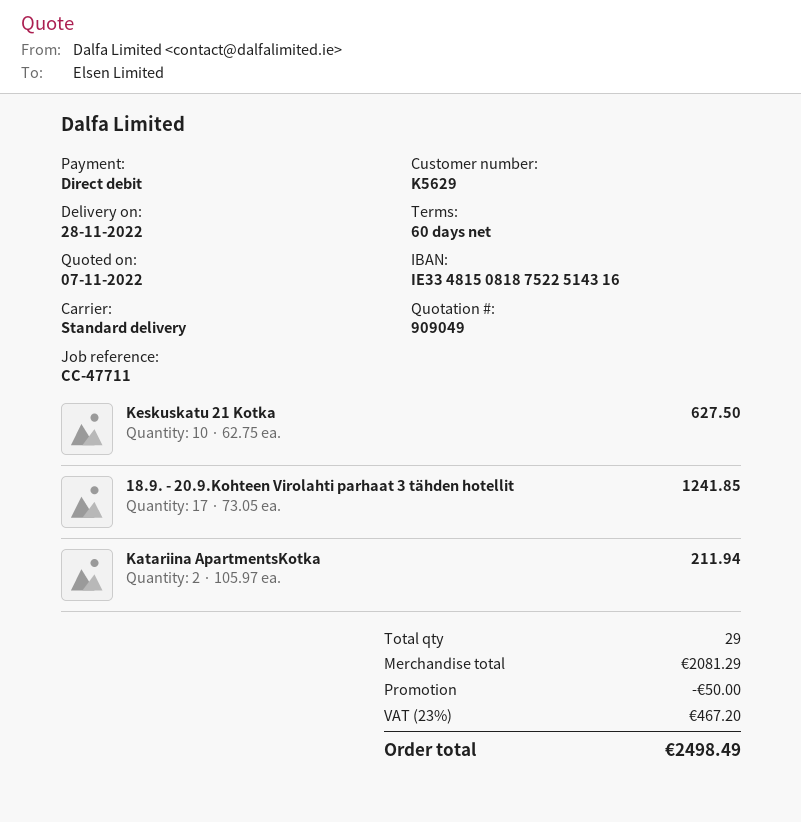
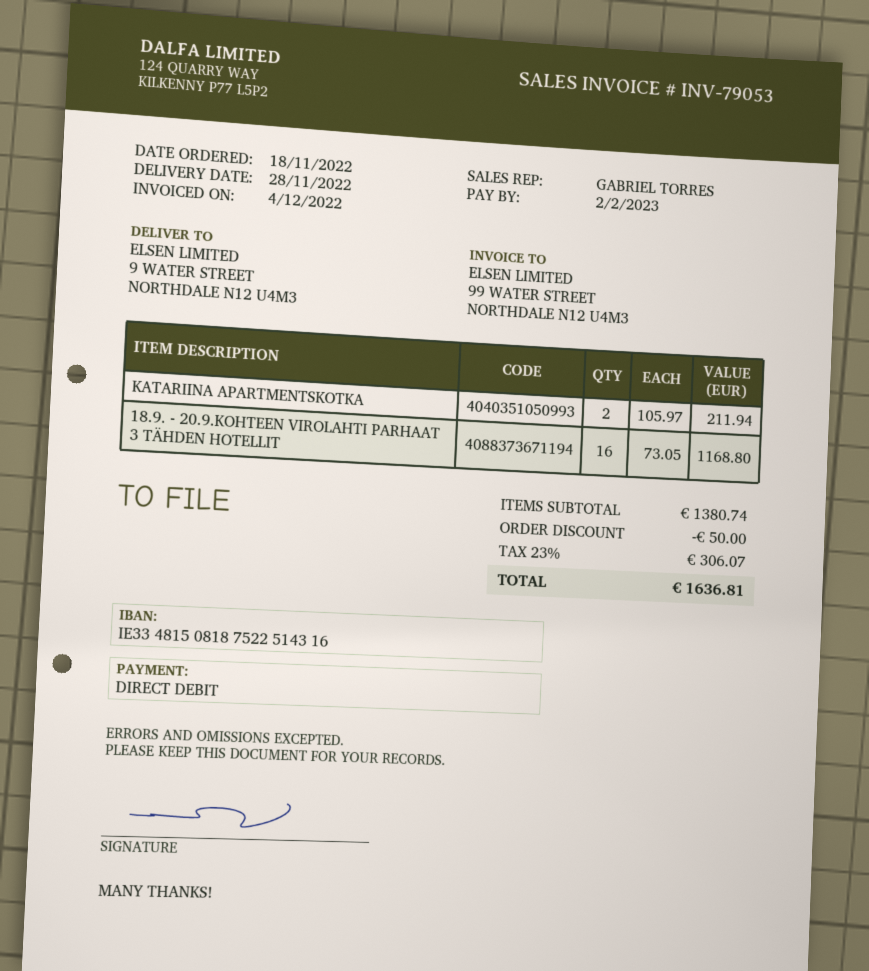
Keskuskatu 21 Kotka: 10 x 62.75 = 627.50 -> none
18.9. - 20.9.Kohteen Virolahti parhaat 3 tähden hotellit: 17 x 73.05 = 1241.85 -> 16 x 73.05 = 1168.80
subtotal: 2081.29 -> 1380.74
tax: 23% = 467.20 -> 23% = 306.07
total: 2498.49 -> 1636.81

